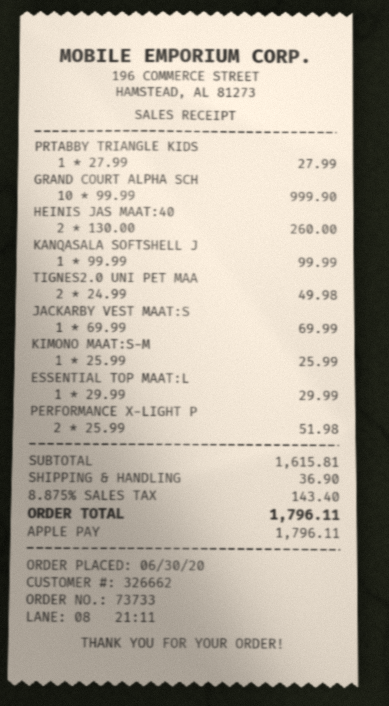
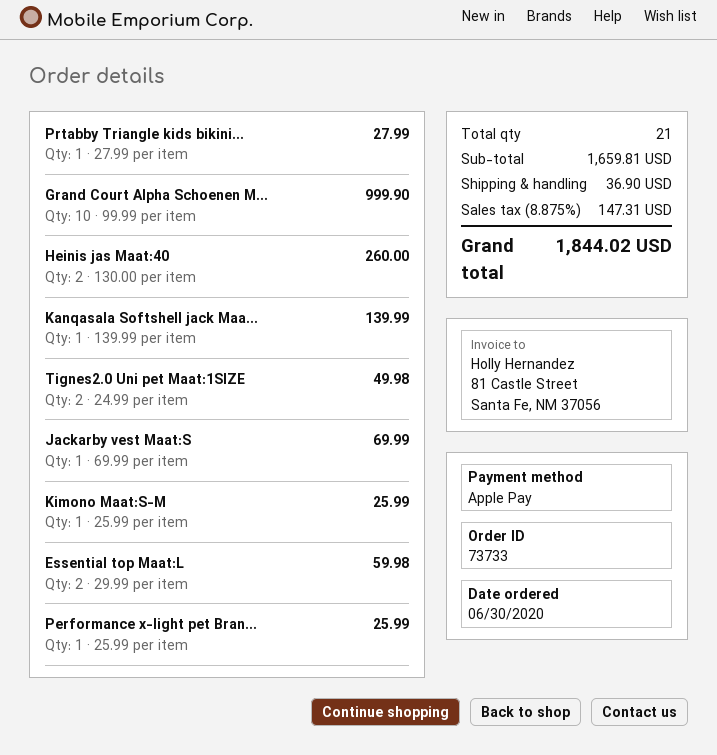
KANQASALA SOFTSHELL J: 1 x 99.99 = 99.99 -> 1 x 139.99 = 139.99
ESSENTIAL TOP MAAT:L: 1 x 29.99 = 29.99 -> 2 x 29.99 = 59.98
PERFORMANCE X-LIGHT P: 2 x 25.99 = 51.98 -> 1 x 25.99 = 25.99
subtotal: 1615.81 -> 1659.81
tax: 8.875% = 143.40 -> 8.875% = 147.31
total: 1796.11 -> 1844.02

